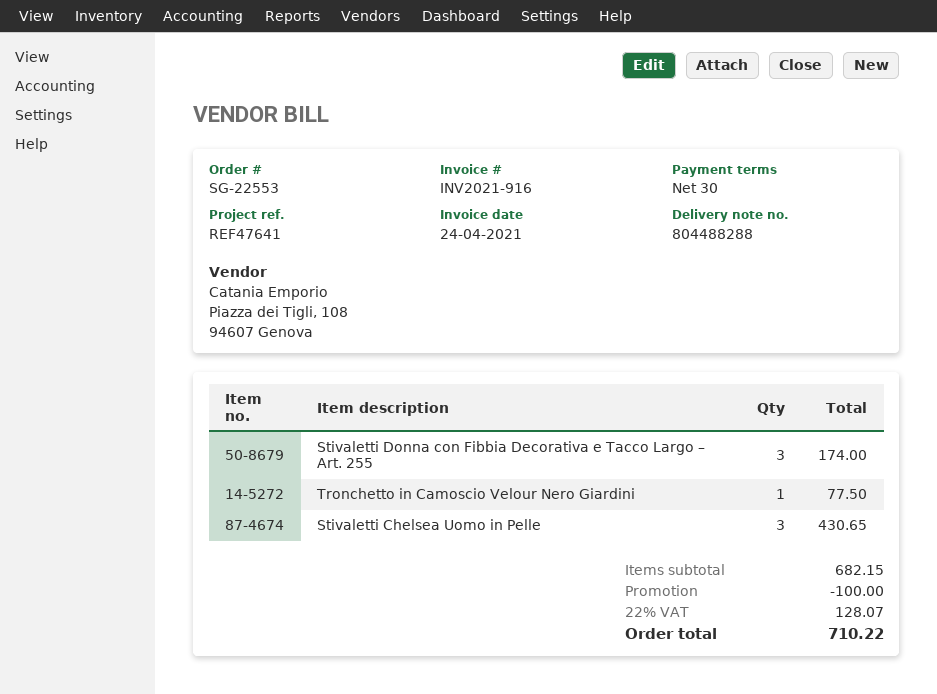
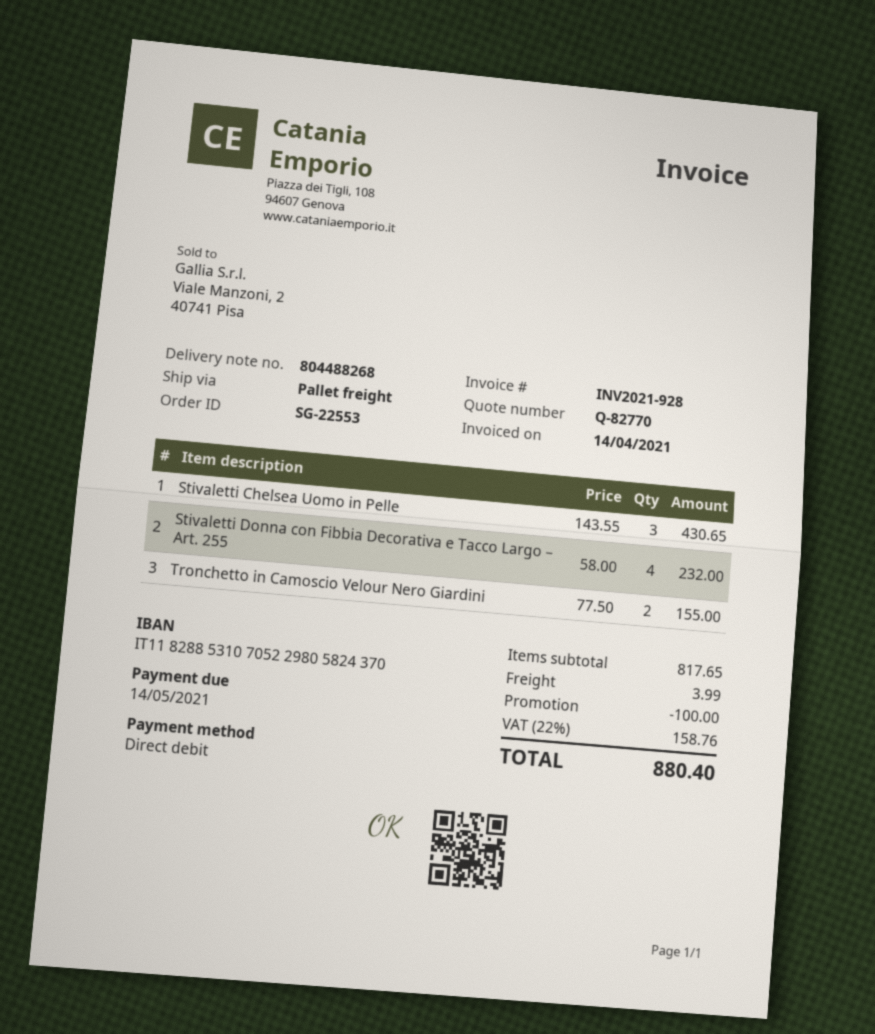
delivery note number: 804488288 -> 804488268
invoice number: INV2021-916 -> INV2021-928
invoice date: 2021-04-24 -> 2021-04-14
Stivaletti Donna con Fibbia Decorativa e Tacco Largo – Art. 255: 3 for 174.00 -> 4 for 232.00
Tronchetto in Camoscio Velour Nero Giardini: 1 for 77.50 -> 2 for 155.00
subtotal: 682.15 -> 817.65
shipping: none -> 3.99
tax: 22% = 128.07 -> 22% = 158.76
total: 710.22 -> 880.40

